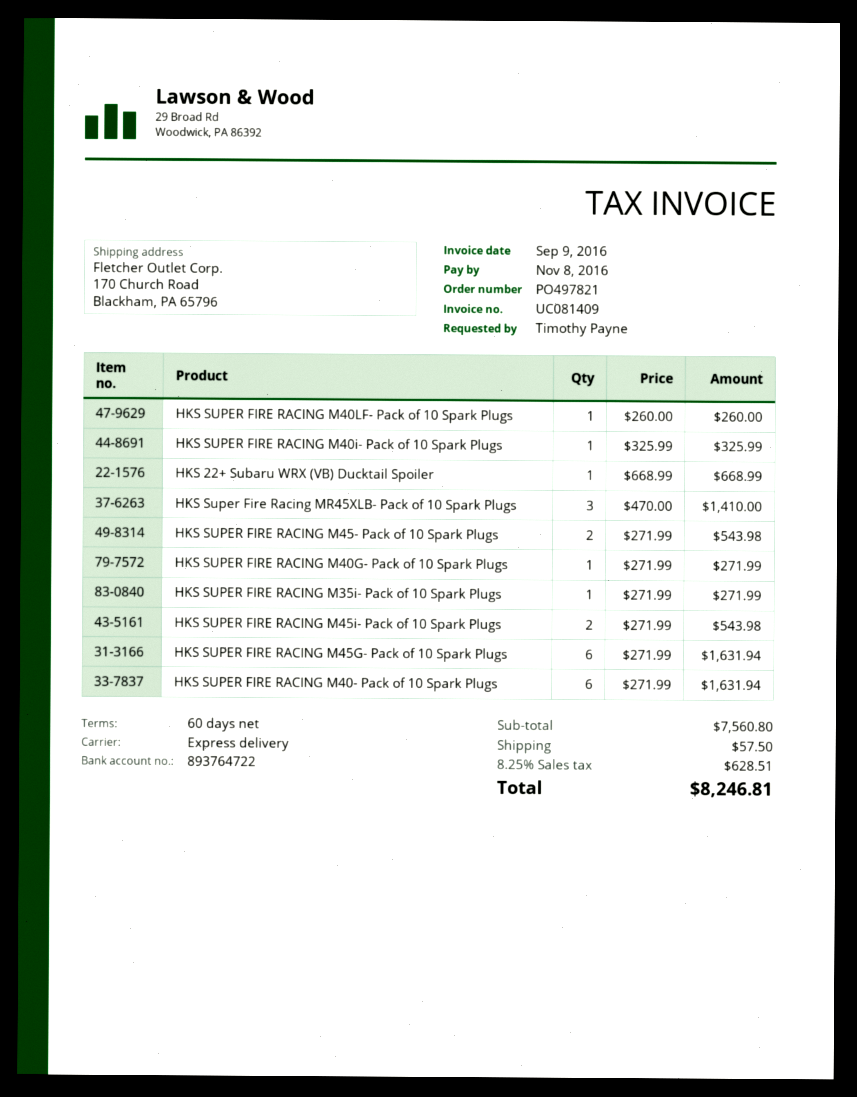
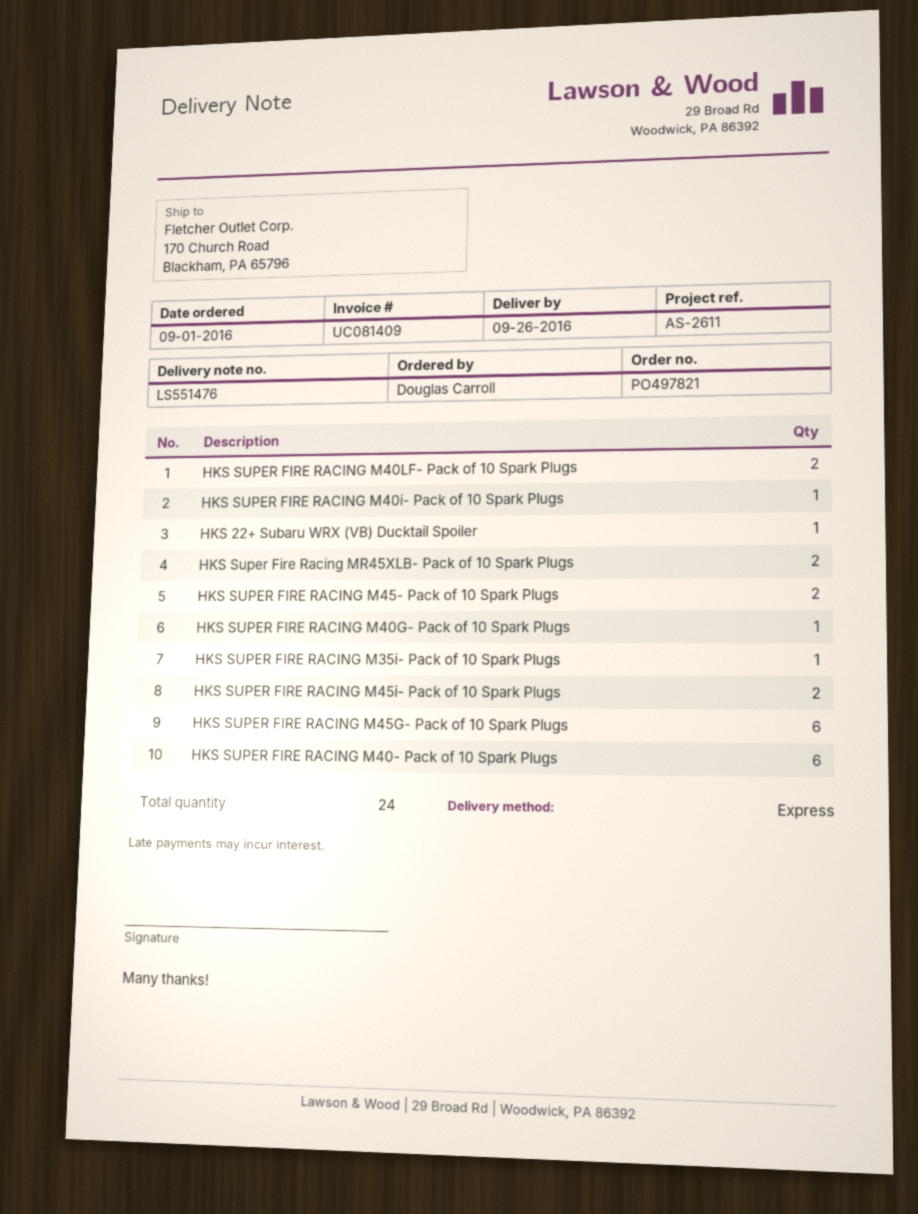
ordered by: Timothy Payne -> Douglas Carroll
HKS SUPER FIRE RACING M40LF- Pack of 10 Spark Plugs: 1 -> 2
HKS Super Fire Racing MR45XLB- Pack of 10 Spark Plugs: 3 -> 2

